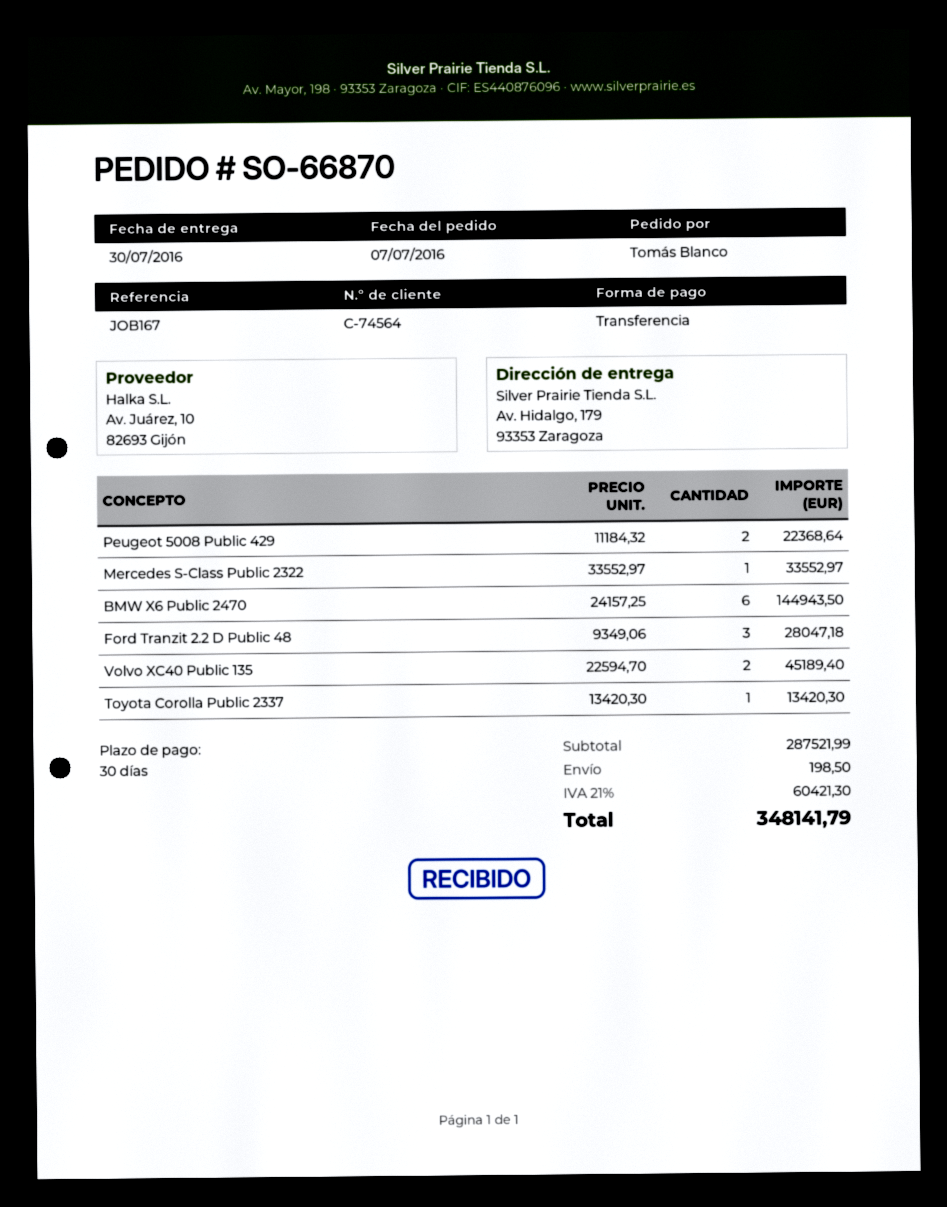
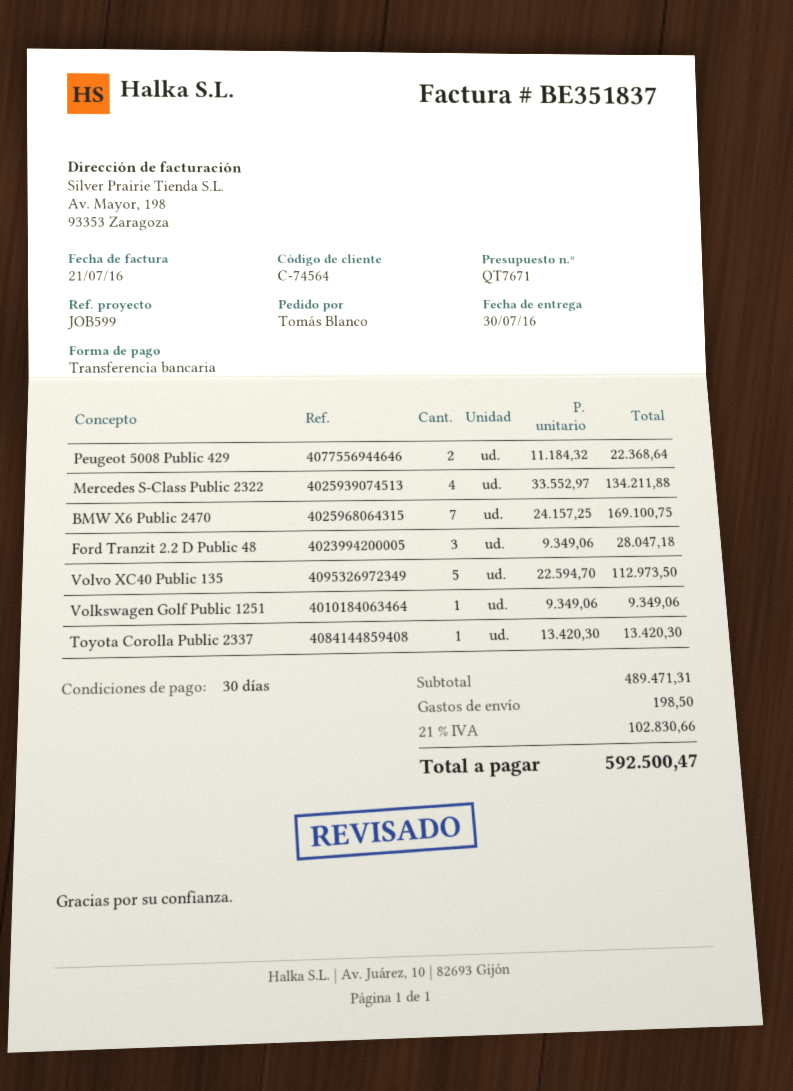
reference: JOB167 -> JOB599
Mercedes S-Class Public 2322: 1 x 33552.97 = 33552.97 -> 4 x 33552.97 = 134211.88
BMW X6 Public 2470: 6 x 24157.25 = 144943.50 -> 7 x 24157.25 = 169100.75
Volvo XC40 Public 135: 2 x 22594.70 = 45189.40 -> 5 x 22594.70 = 112973.50
Volkswagen Golf Public 1251: none -> 1 x 9349.06 = 9349.06
subtotal: 287521.99 -> 489471.31
tax: 21% = 60421.30 -> 21% = 102830.66
total: 348141.79 -> 592500.47

